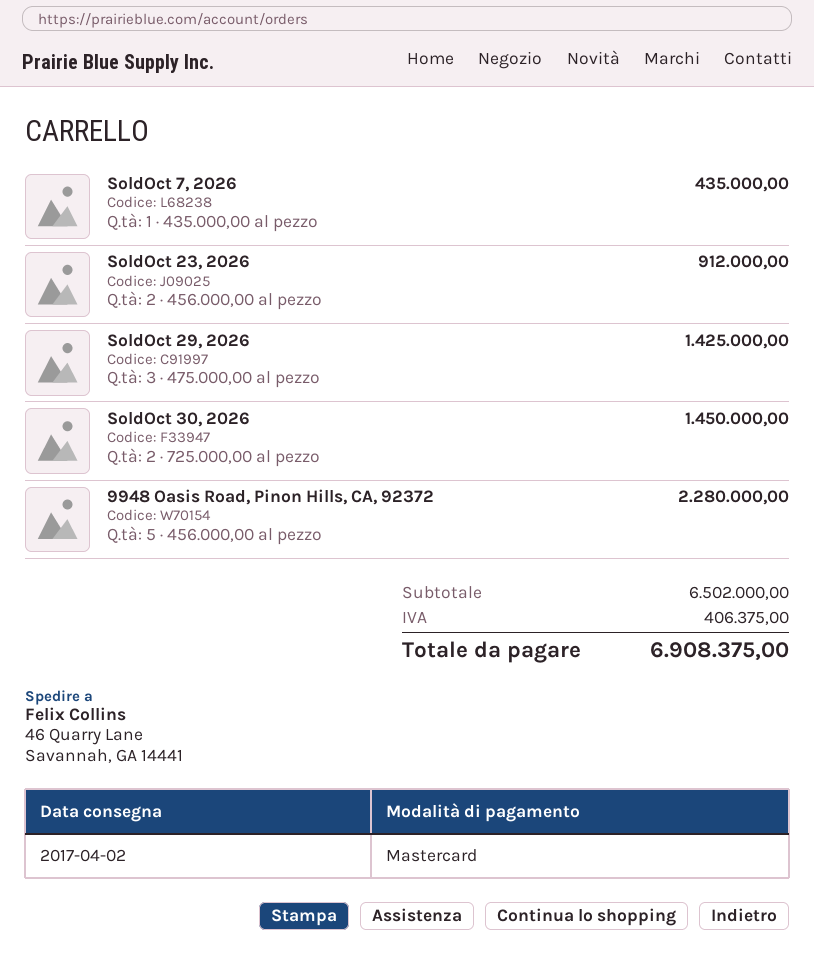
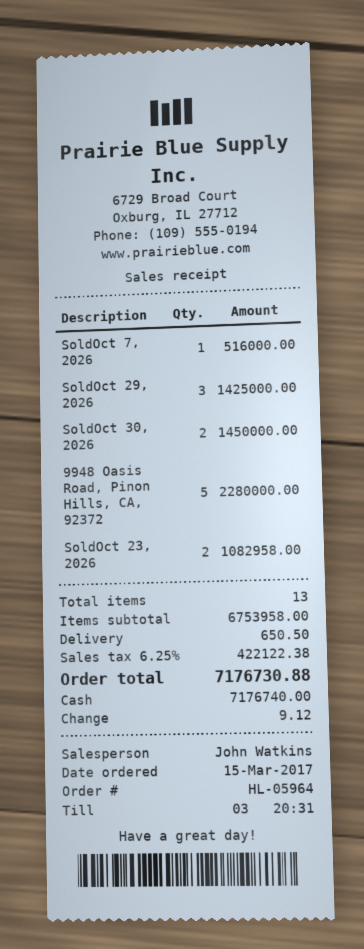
payment method: Mastercard -> cash
SoldOct 7, 2026: 1 for 435000.00 -> 1 for 516000.00
SoldOct 23, 2026: 2 for 912000.00 -> 2 for 1082958.00
subtotal: 6502000.00 -> 6753958.00
shipping: none -> 650.50
tax: 406375.00 -> 422122.38
total: 6908375.00 -> 7176730.88

